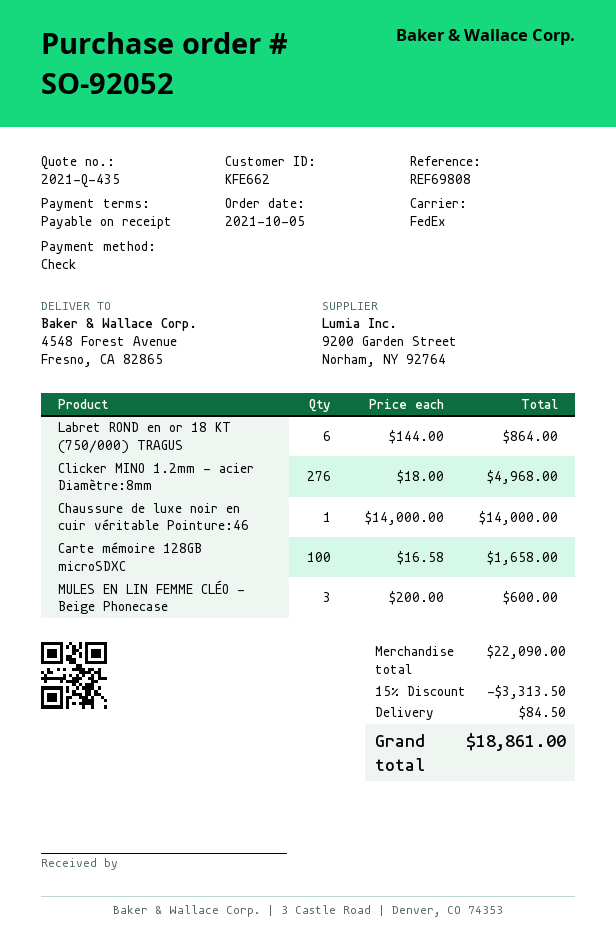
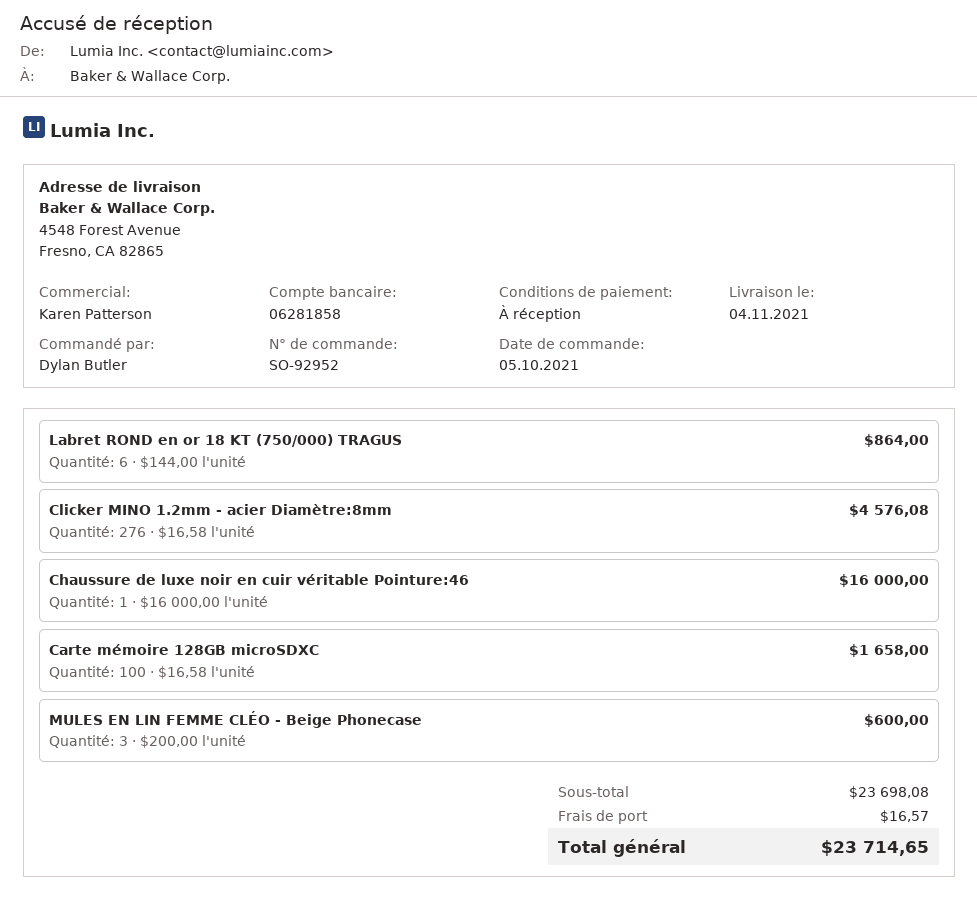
order number: SO-92052 -> SO-92952
Clicker MINO 1.2mm - acier Diamètre:8mm: 276 x 18.00 = 4968.00 -> 276 x 16.58 = 4576.08
Chaussure de luxe noir en cuir véritable Pointure:46: 1 x 14000.00 = 14000.00 -> 1 x 16000.00 = 16000.00
subtotal: 22090.00 -> 23698.08
discount: 15% = 3313.50 -> none
shipping: 84.50 -> 16.57
total: 18861.00 -> 23714.65

